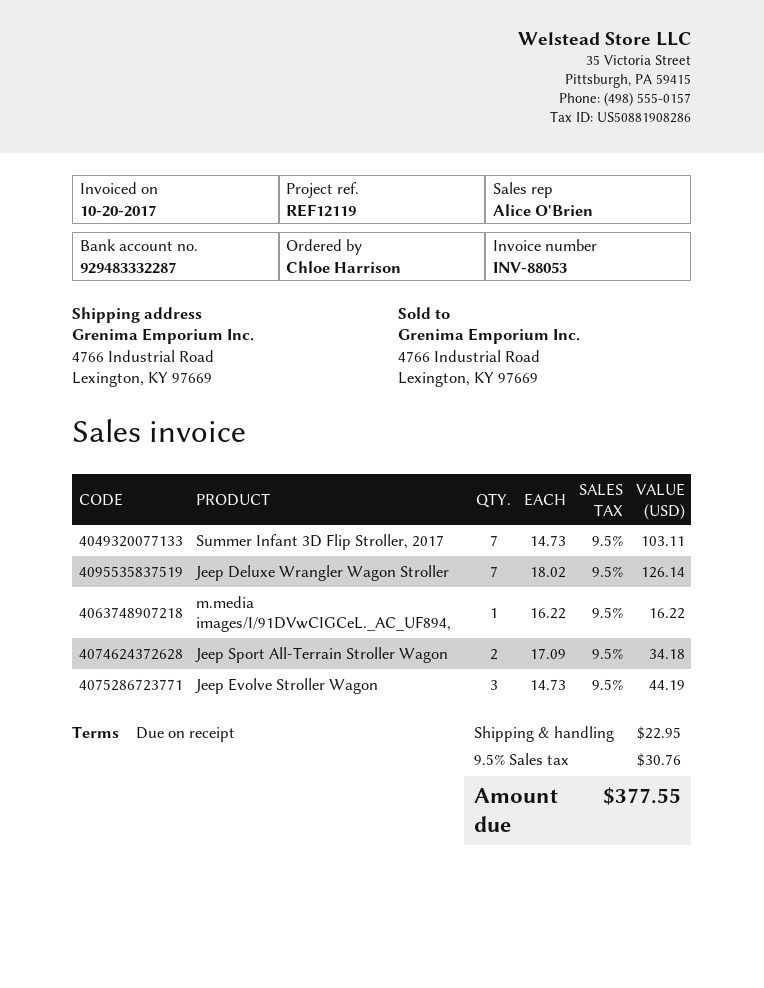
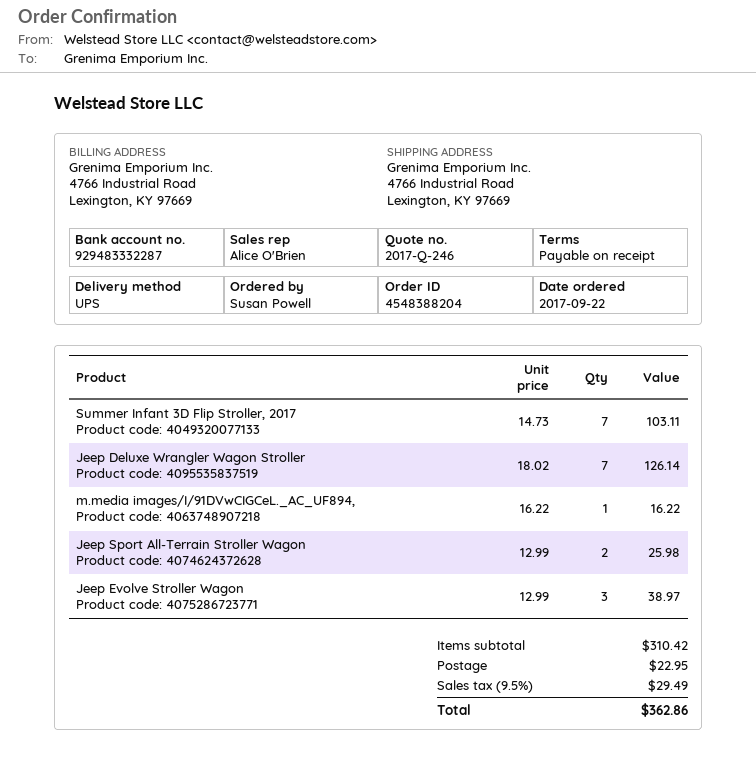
ordered by: Chloe Harrison -> Susan Powell
Jeep Sport All-Terrain Stroller Wagon: 2 x 17.09 = 34.18 -> 2 x 12.99 = 25.98
Jeep Evolve Stroller Wagon: 3 x 14.73 = 44.19 -> 3 x 12.99 = 38.97
tax: 9.5% = 30.76 -> 9.5% = 29.49
total: 377.55 -> 362.86

